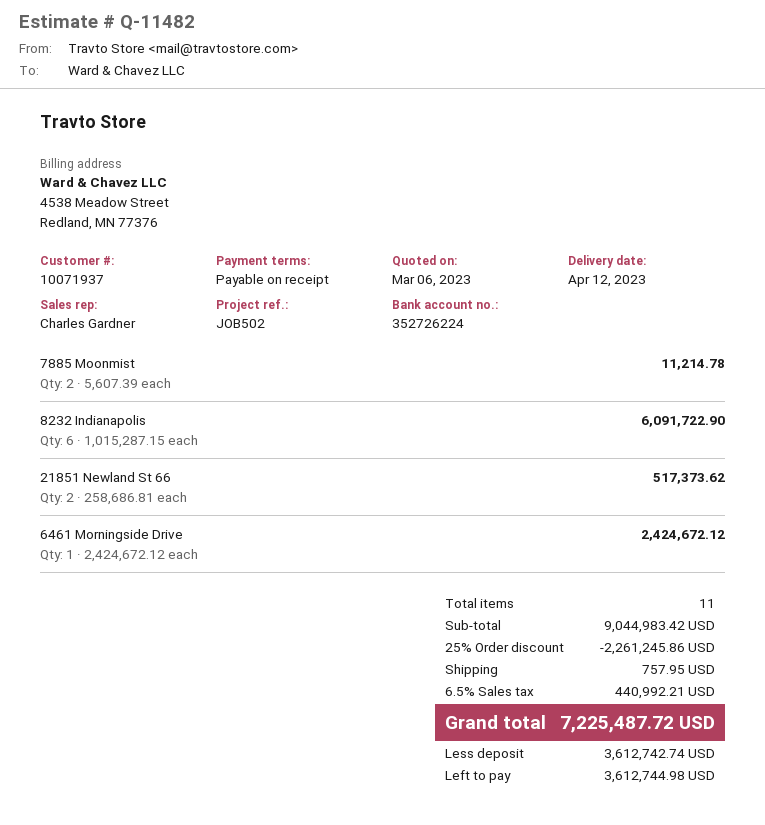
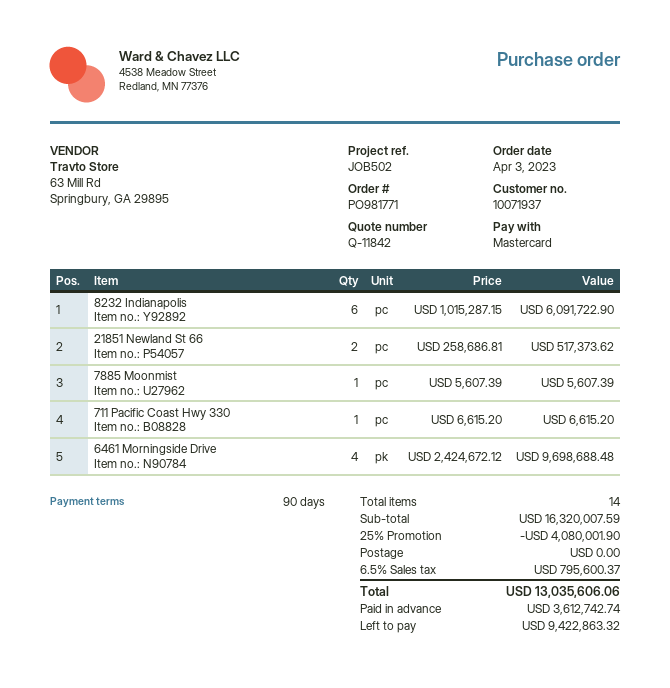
quote number: Q-11482 -> Q-11842
payment terms: on receipt -> 90 days
7885 Moonmist: 2 x 5607.39 = 11214.78 -> 1 x 5607.39 = 5607.39
6461 Morningside Drive: 1 x 2424672.12 = 2424672.12 -> 4 x 2424672.12 = 9698688.48
711 Pacific Coast Hwy 330: none -> 1 x 6615.20 = 6615.20
total quantity: 11 -> 14
subtotal: 9044983.42 -> 16320007.59
discount: 25% = 2261245.86 -> 25% = 4080001.90
shipping: 757.95 -> 0.00
tax: 6.5% = 440992.21 -> 6.5% = 795600.37
total: 7225487.72 -> 13035606.06
balance: 3612744.98 -> 9422863.32

